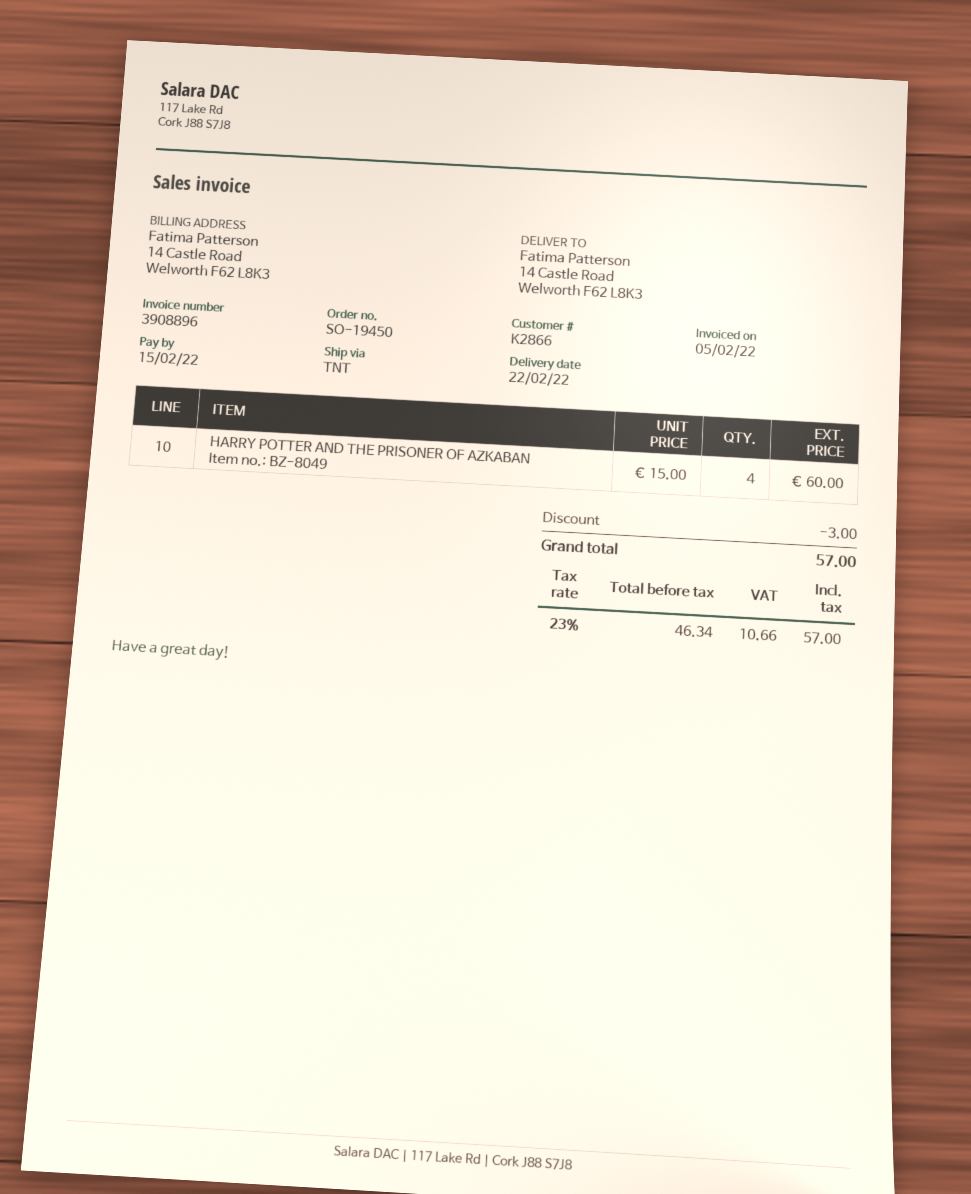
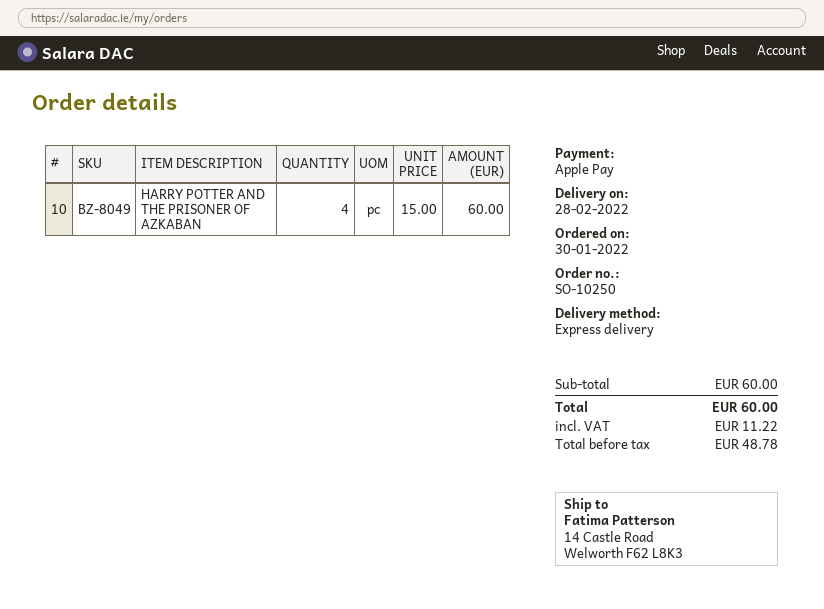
order number: SO-19450 -> SO-10250
delivery date: 2022-02-22 -> 2022-02-28
shipping method: TNT -> express
discount: 3.00 -> none
net: 46.34 -> 48.78
tax: 10.66 -> 11.22
total: 57.00 -> 60.00

